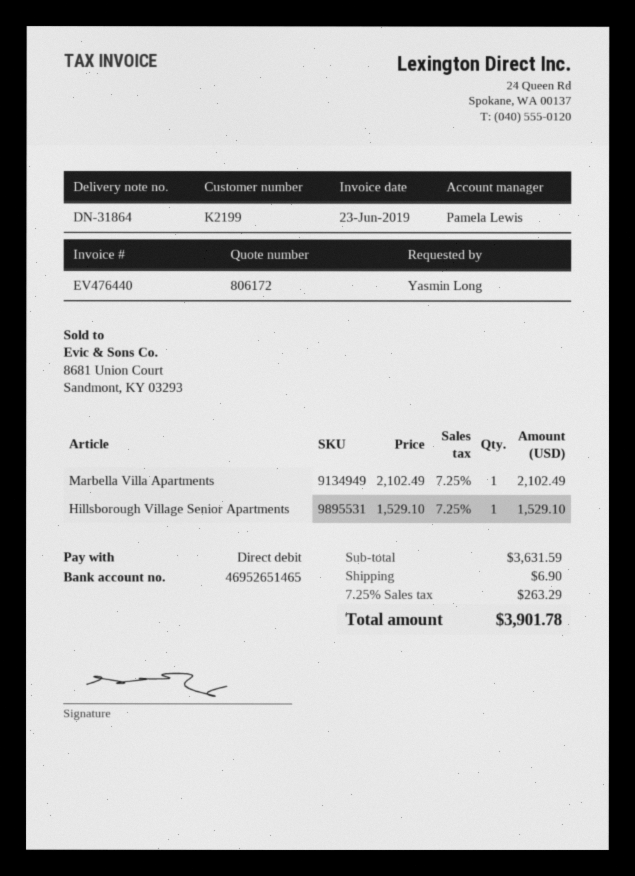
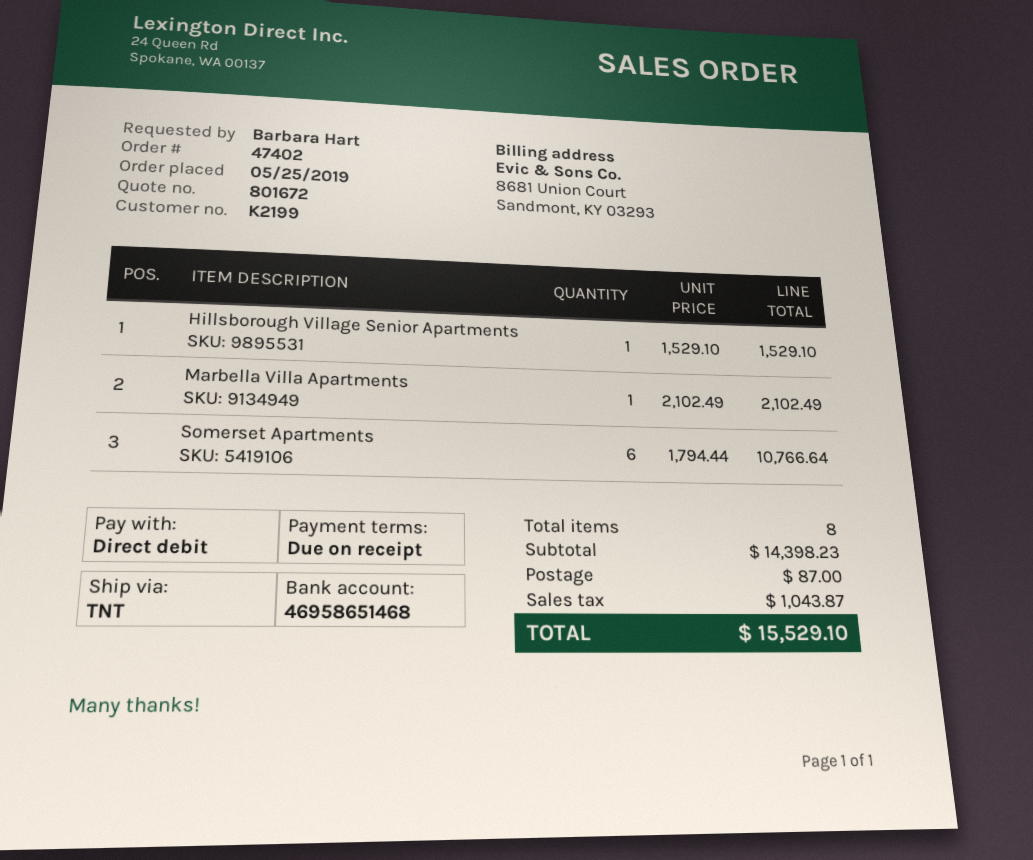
quote number: 806172 -> 801672
ordered by: Yasmin Long -> Barbara Hart
bank account: 46952651465 -> 46958651468
Somerset Apartments: none -> 6 x 1794.44 = 10766.64
subtotal: 3631.59 -> 14398.23
shipping: 6.90 -> 87.00
tax: 263.29 -> 1043.87
total: 3901.78 -> 15529.10

